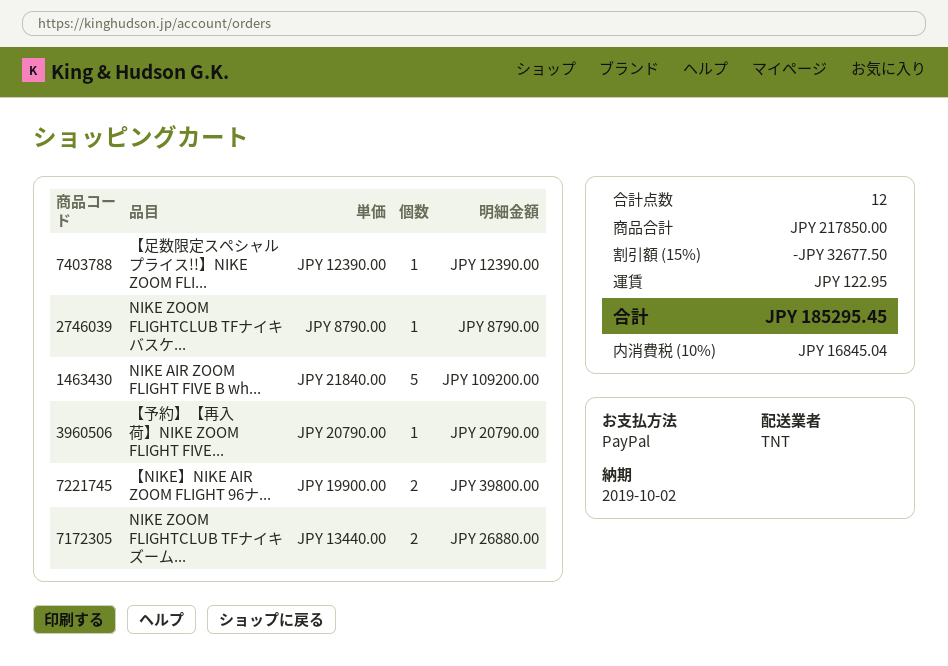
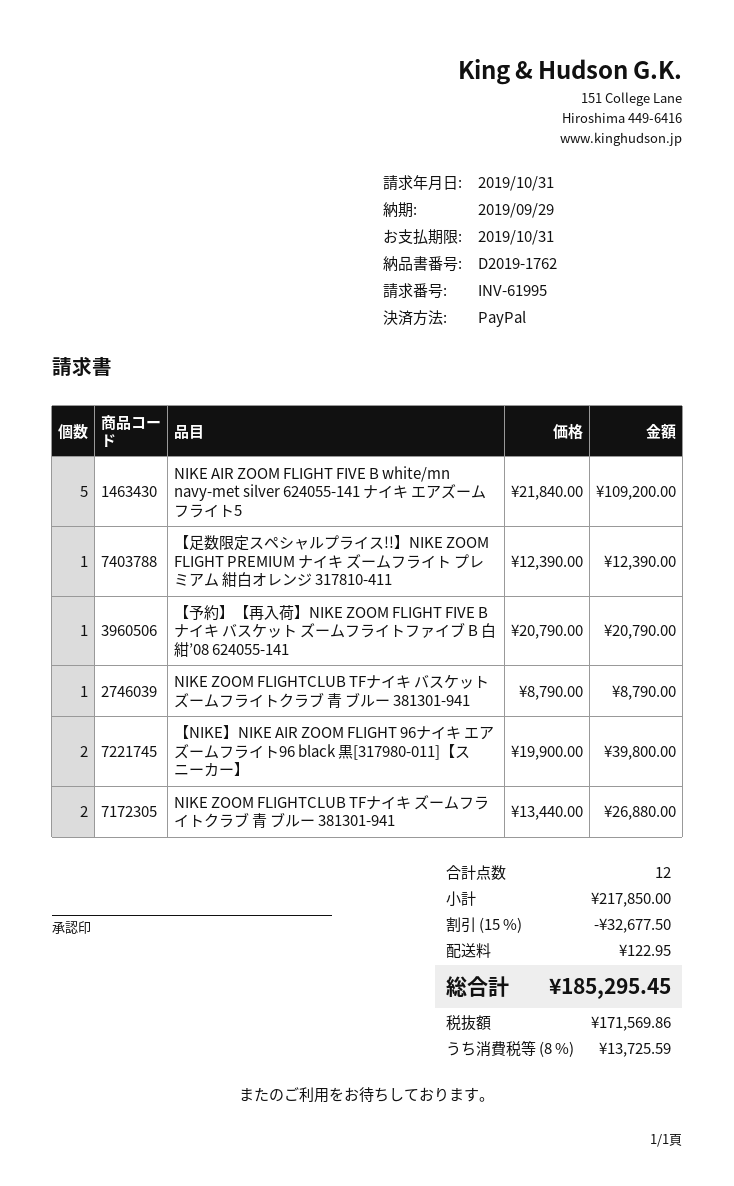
delivery date: 2019-10-02 -> 2019-09-29
tax: 10% = 16845.04 -> 8% = 13725.59

